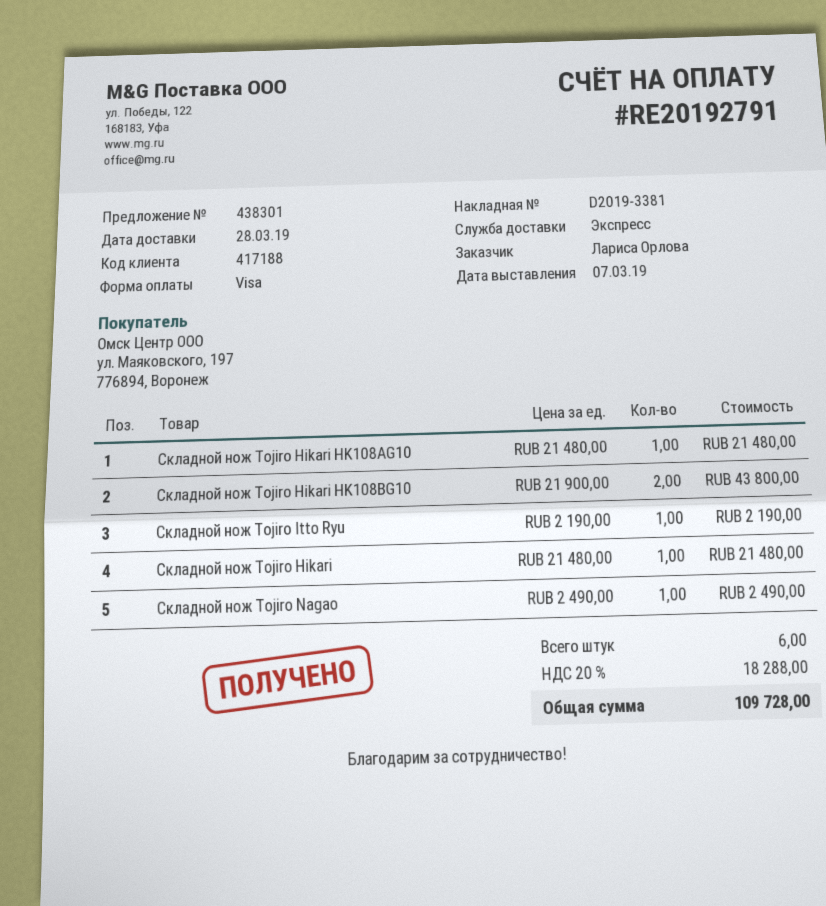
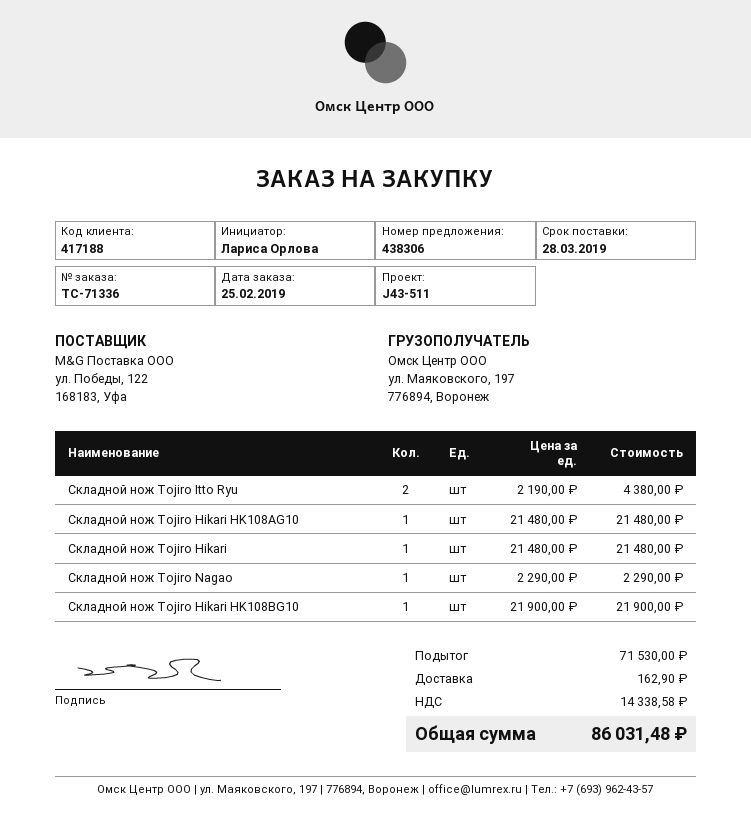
quote number: 438301 -> 438306
Складной нож Tojiro Hikari HK108BG10: 2 x 21900.00 = 43800.00 -> 1 x 21900.00 = 21900.00
Складной нож Tojiro Itto Ryu: 1 x 2190.00 = 2190.00 -> 2 x 2190.00 = 4380.00
Складной нож Tojiro Nagao: 1 x 2490.00 = 2490.00 -> 1 x 2290.00 = 2290.00
shipping: none -> 162.90
tax: 18288.00 -> 14338.58
total: 109728.00 -> 86031.48

